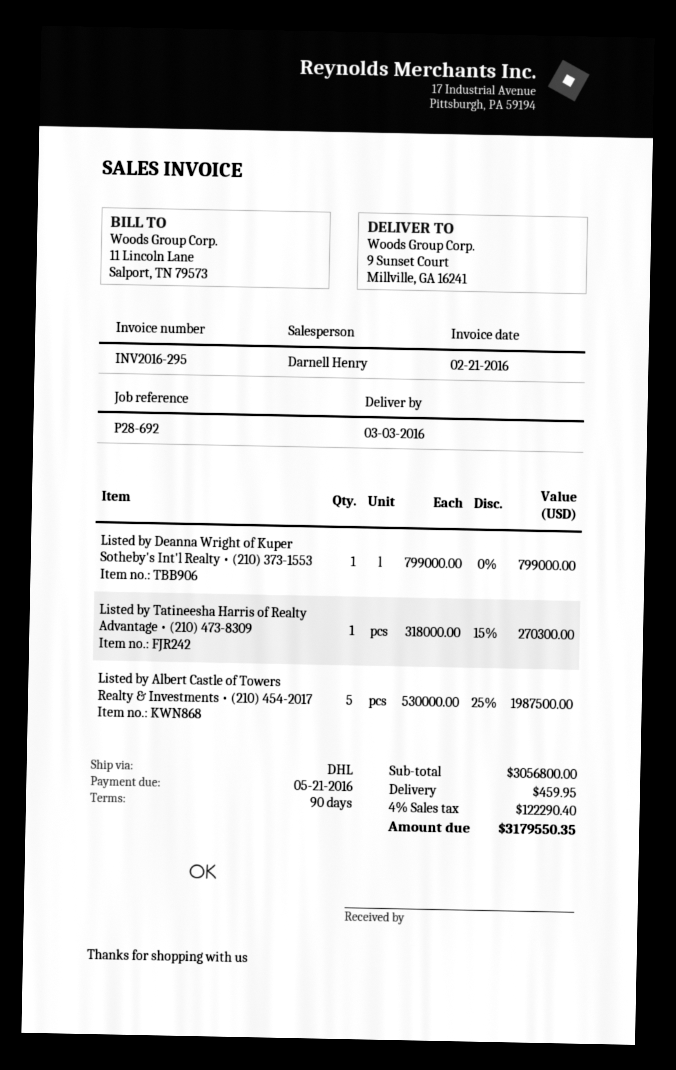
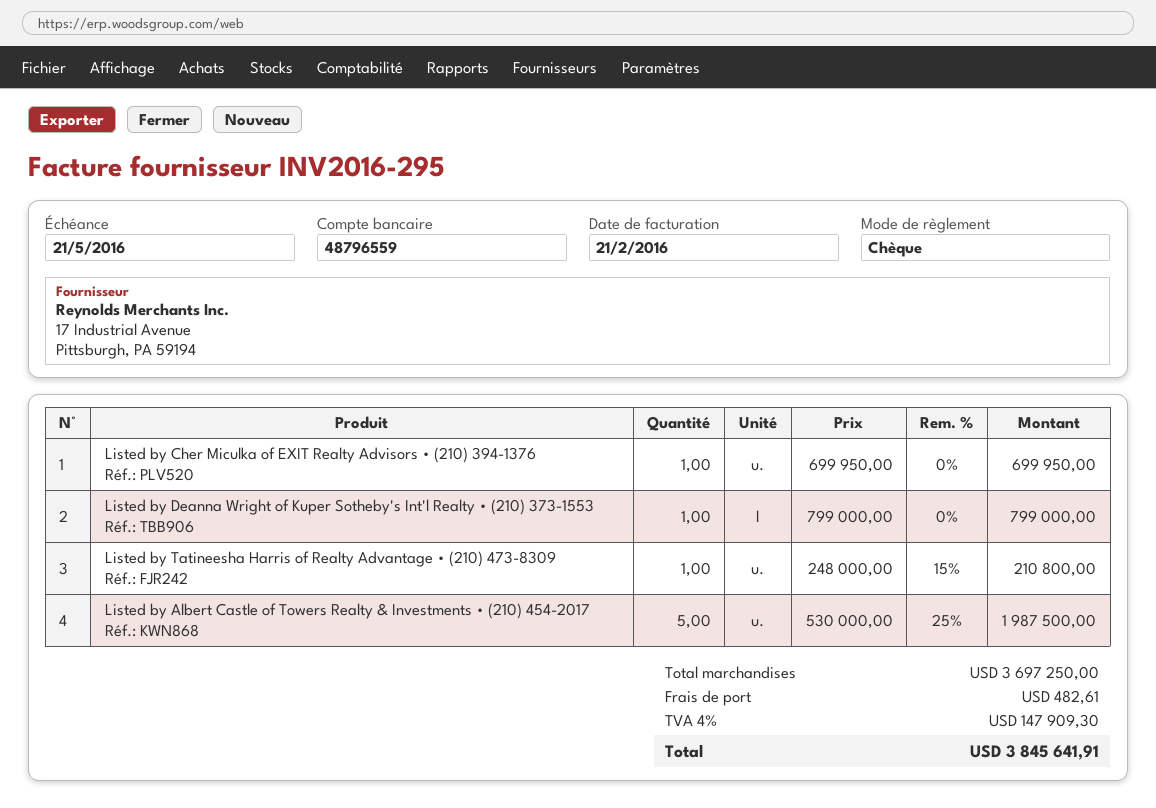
Listed by Tatineesha Harris of Realty Advantage • (210) 473-8309: 1 x 318000.00 - 15% = 270300.00 -> 1 x 248000.00 - 15% = 210800.00
Listed by Cher Miculka of EXIT Realty Advisors • (210) 394-1376: none -> 1 x 699950.00 = 699950.00
subtotal: 3056800.00 -> 3697250.00
shipping: 459.95 -> 482.61
tax: 4% = 122290.40 -> 4% = 147909.30
total: 3179550.35 -> 3845641.91

